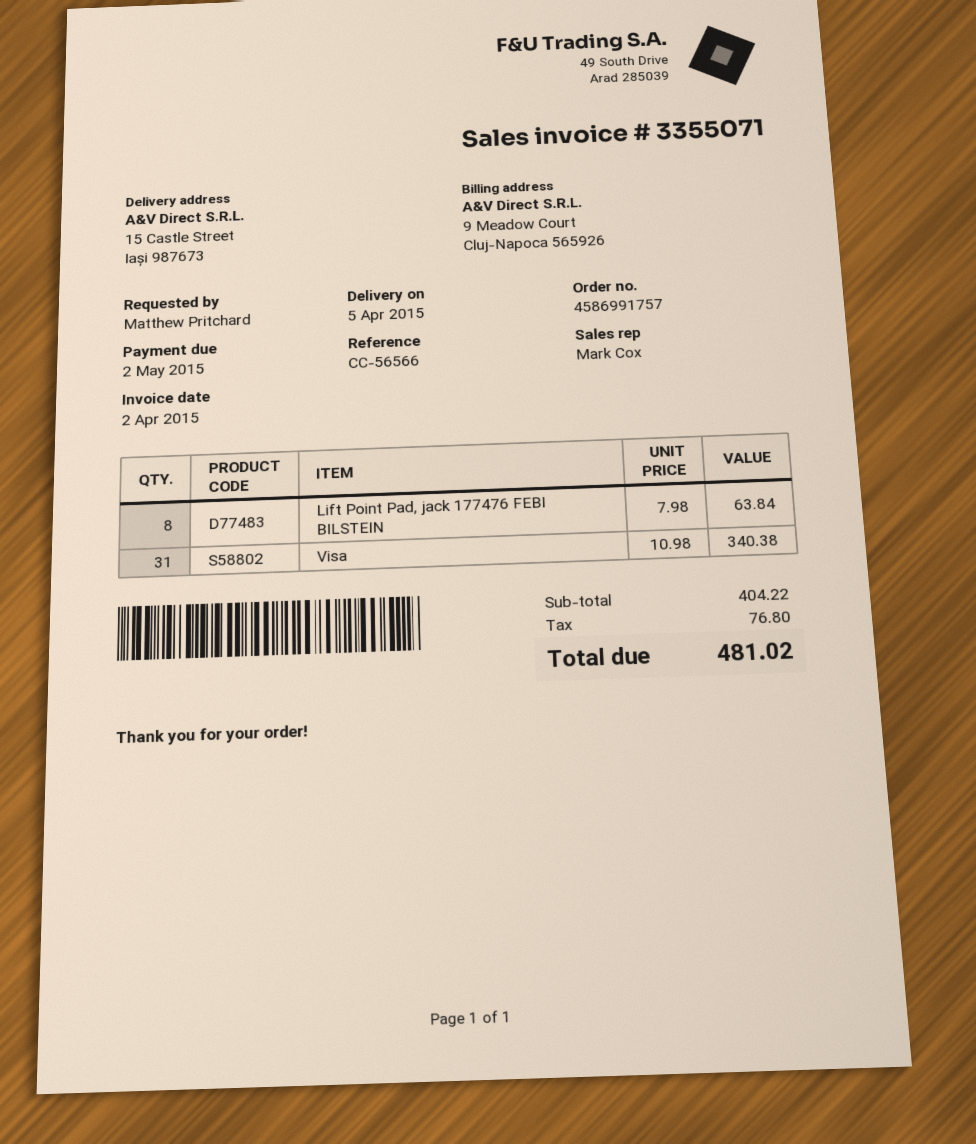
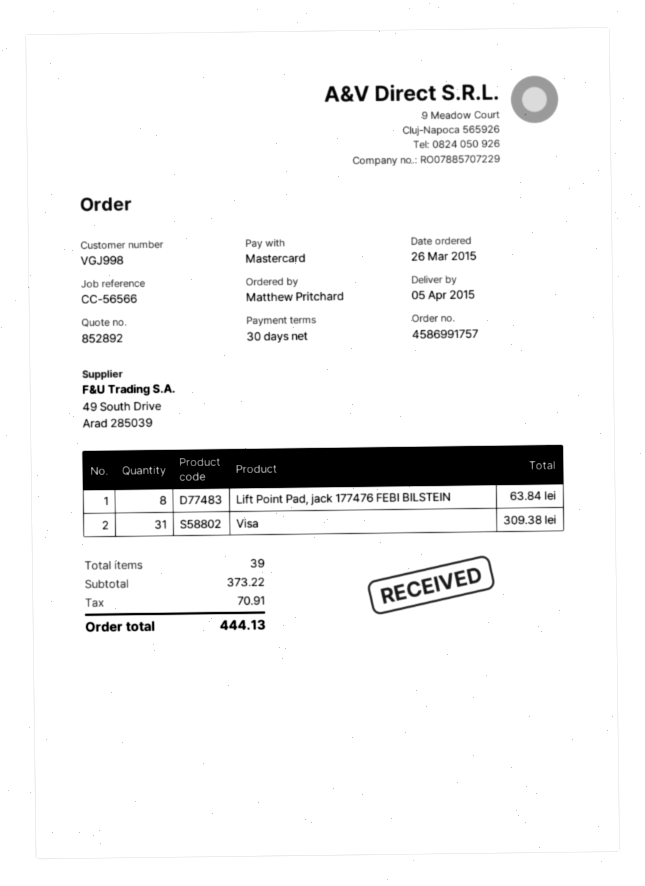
Visa: 31 for 340.38 -> 31 for 309.38
subtotal: 404.22 -> 373.22
tax: 76.80 -> 70.91
total: 481.02 -> 444.13

